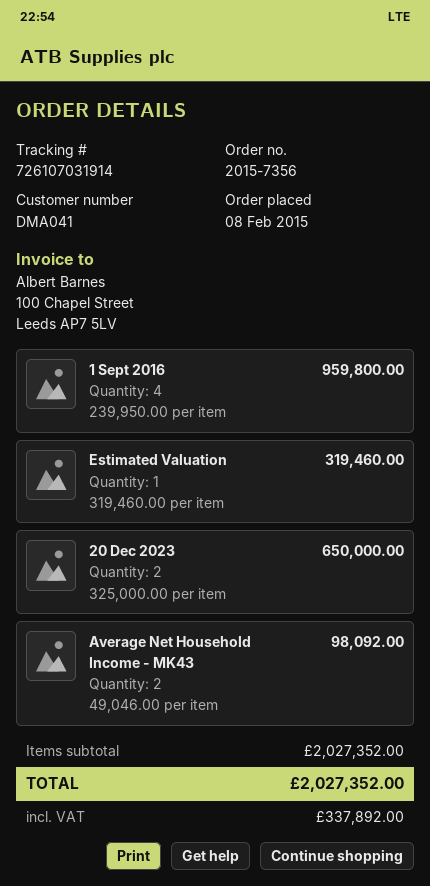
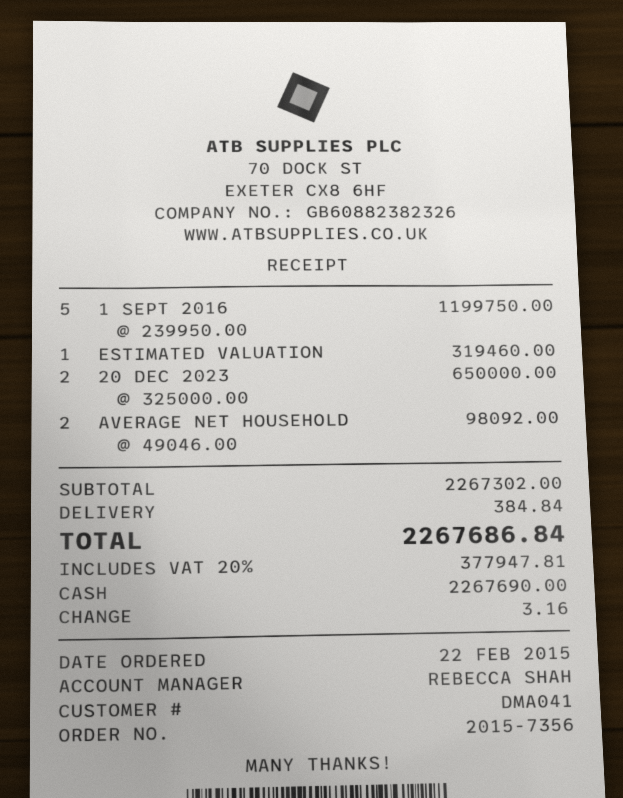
order date: 2015-02-08 -> 2015-02-22
1 Sept 2016: 4 x 239950.00 = 959800.00 -> 5 x 239950.00 = 1199750.00
subtotal: 2027352.00 -> 2267302.00
shipping: none -> 384.84
tax: 337892.00 -> 377947.81
total: 2027352.00 -> 2267686.84

